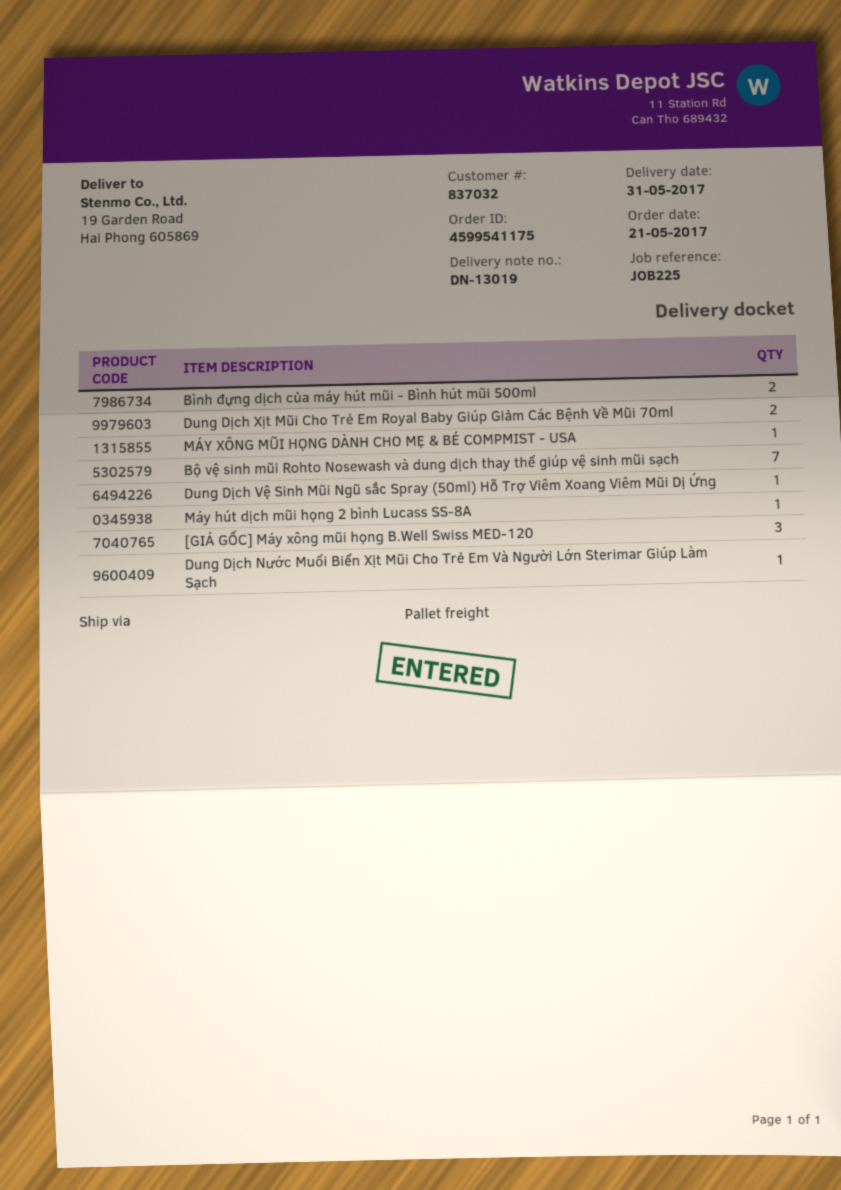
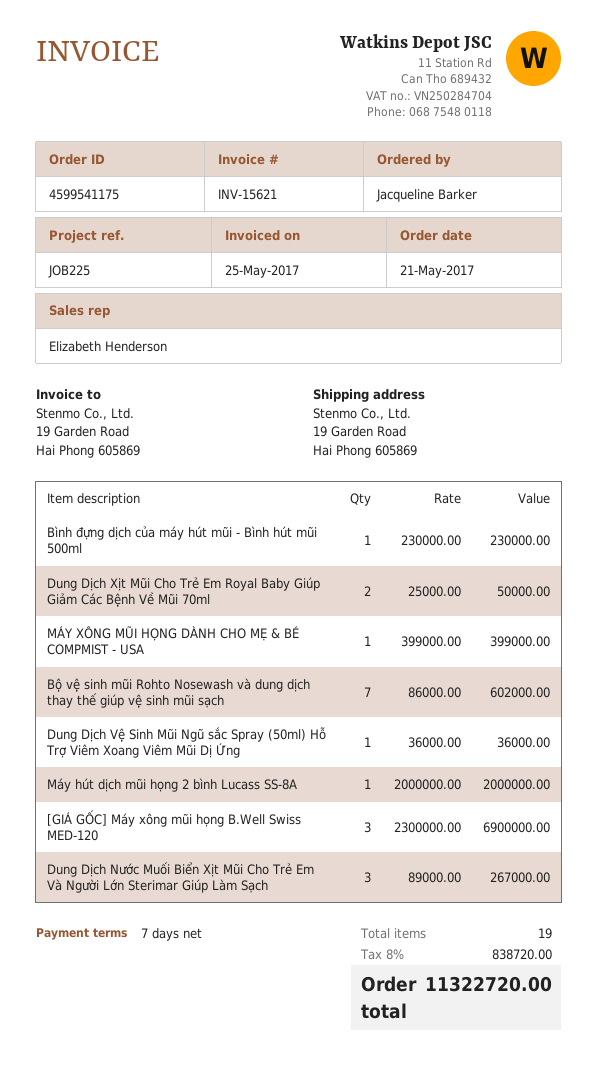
Bình đựng dịch của máy hút mũi - Bình hút mũi 500ml: 2 -> 1
Dung Dịch Nước Muối Biển Xịt Mũi Cho Trẻ Em Và Người Lớn Sterimar Giúp Làm Sạch: 1 -> 3

